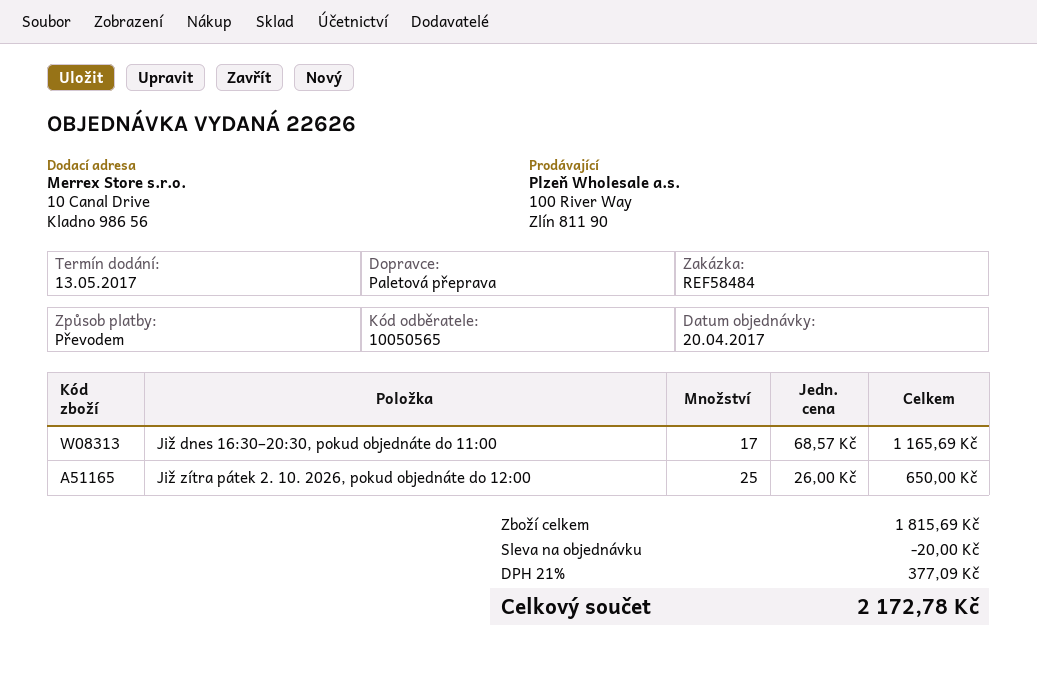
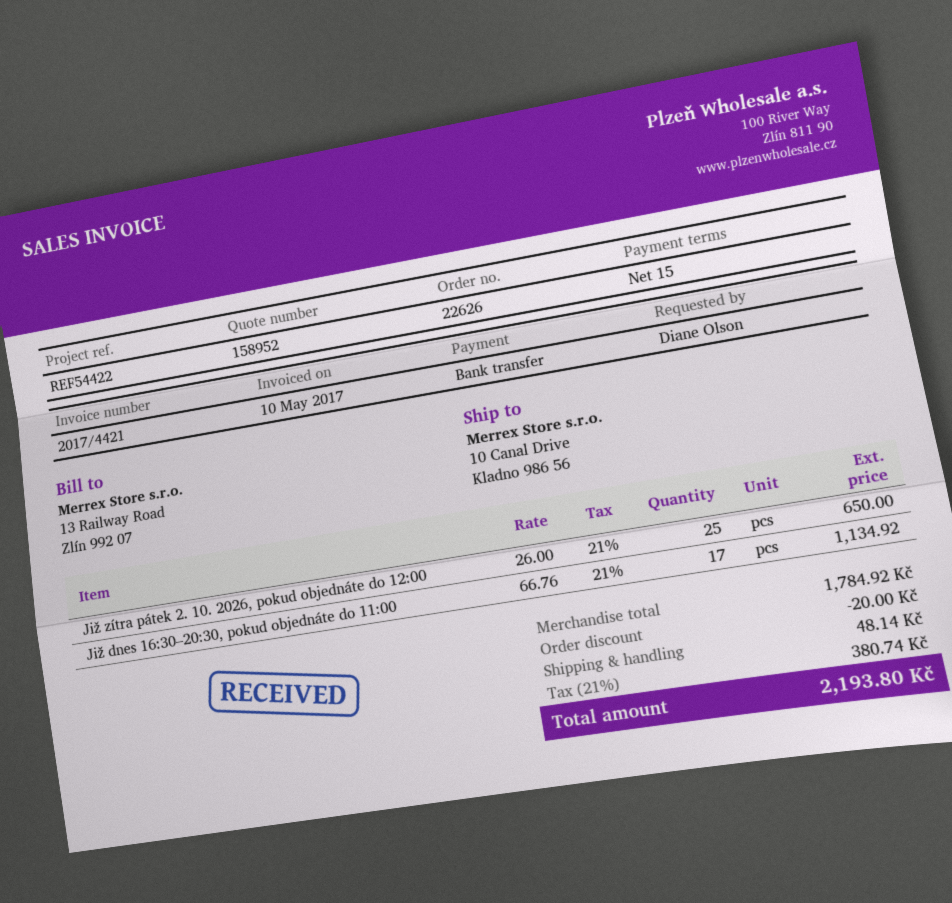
reference: REF58484 -> REF54422
Již dnes 16:30–20:30, pokud objednáte do 11:00: 17 x 68.57 = 1165.69 -> 17 x 66.76 = 1134.92
subtotal: 1815.69 -> 1784.92
shipping: none -> 48.14
tax: 21% = 377.09 -> 21% = 380.74
total: 2172.78 -> 2193.80

